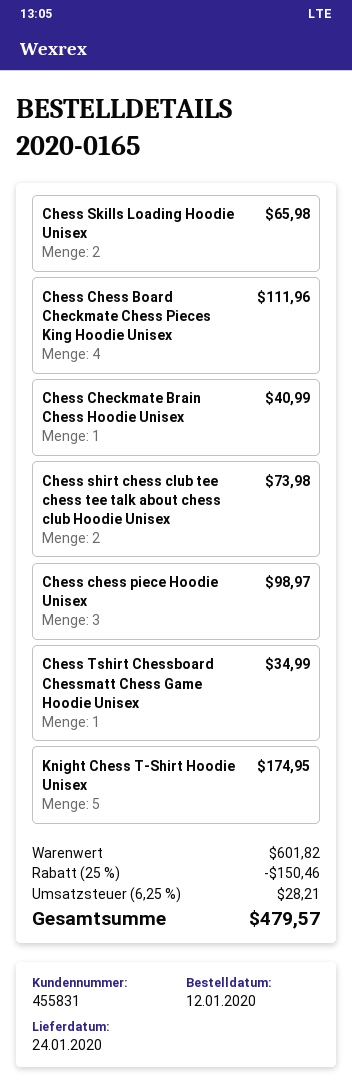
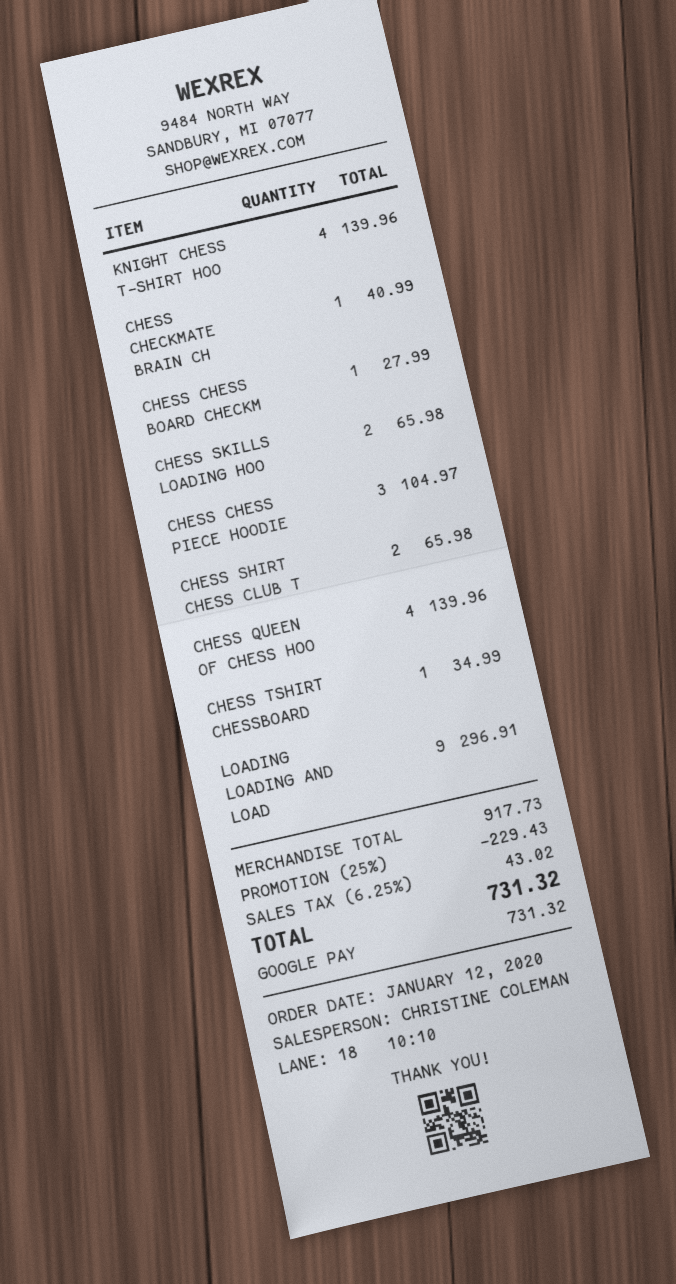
Chess Chess Board Checkmate Chess Pieces King Hoodie Unisex: 4 for 111.96 -> 1 for 27.99
Chess shirt chess club tee chess tee talk about chess club Hoodie Unisex: 2 for 73.98 -> 2 for 65.98
Chess chess piece Hoodie Unisex: 3 for 98.97 -> 3 for 104.97
Knight Chess T-Shirt Hoodie Unisex: 5 for 174.95 -> 4 for 139.96
CHESS QUEEN OF CHESS HOO: none -> 4 for 139.96
LOADING LOADING AND LOAD: none -> 9 for 296.91
subtotal: 601.82 -> 917.73
discount: 25% = 150.46 -> 25% = 229.43
tax: 6.25% = 28.21 -> 6.25% = 43.02
total: 479.57 -> 731.32

